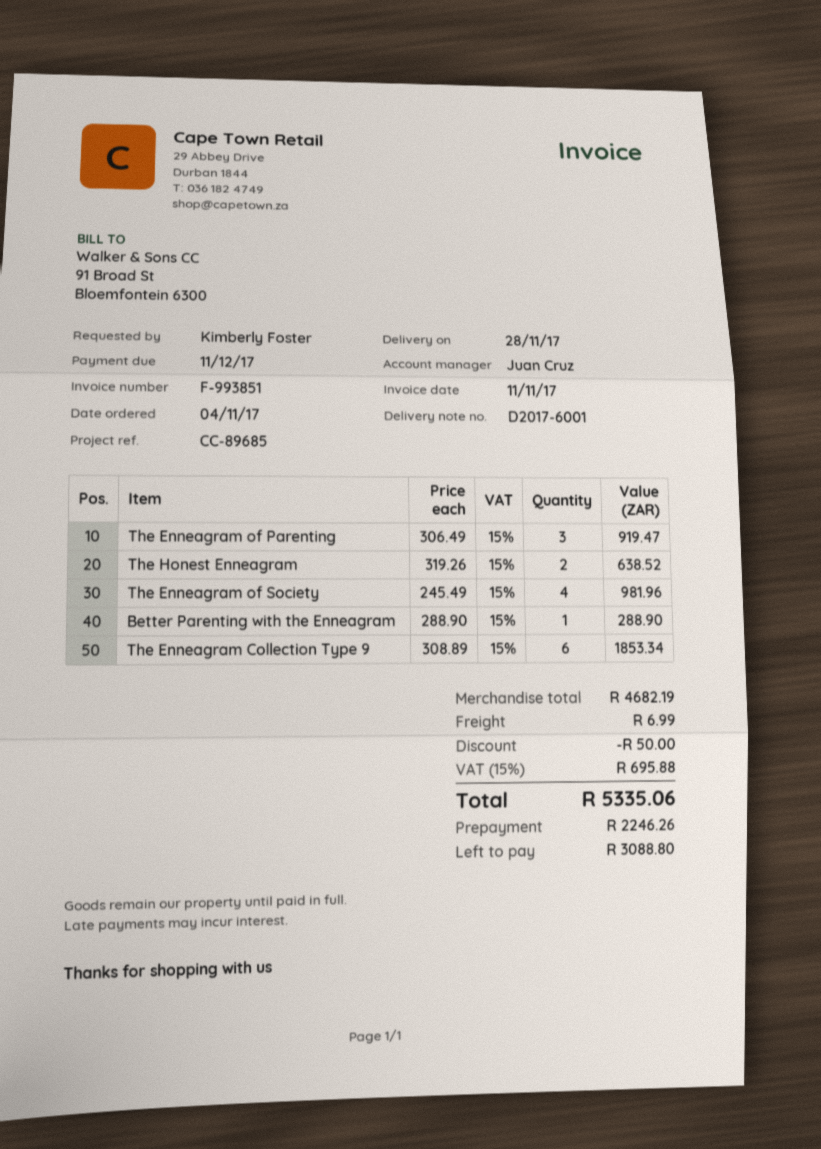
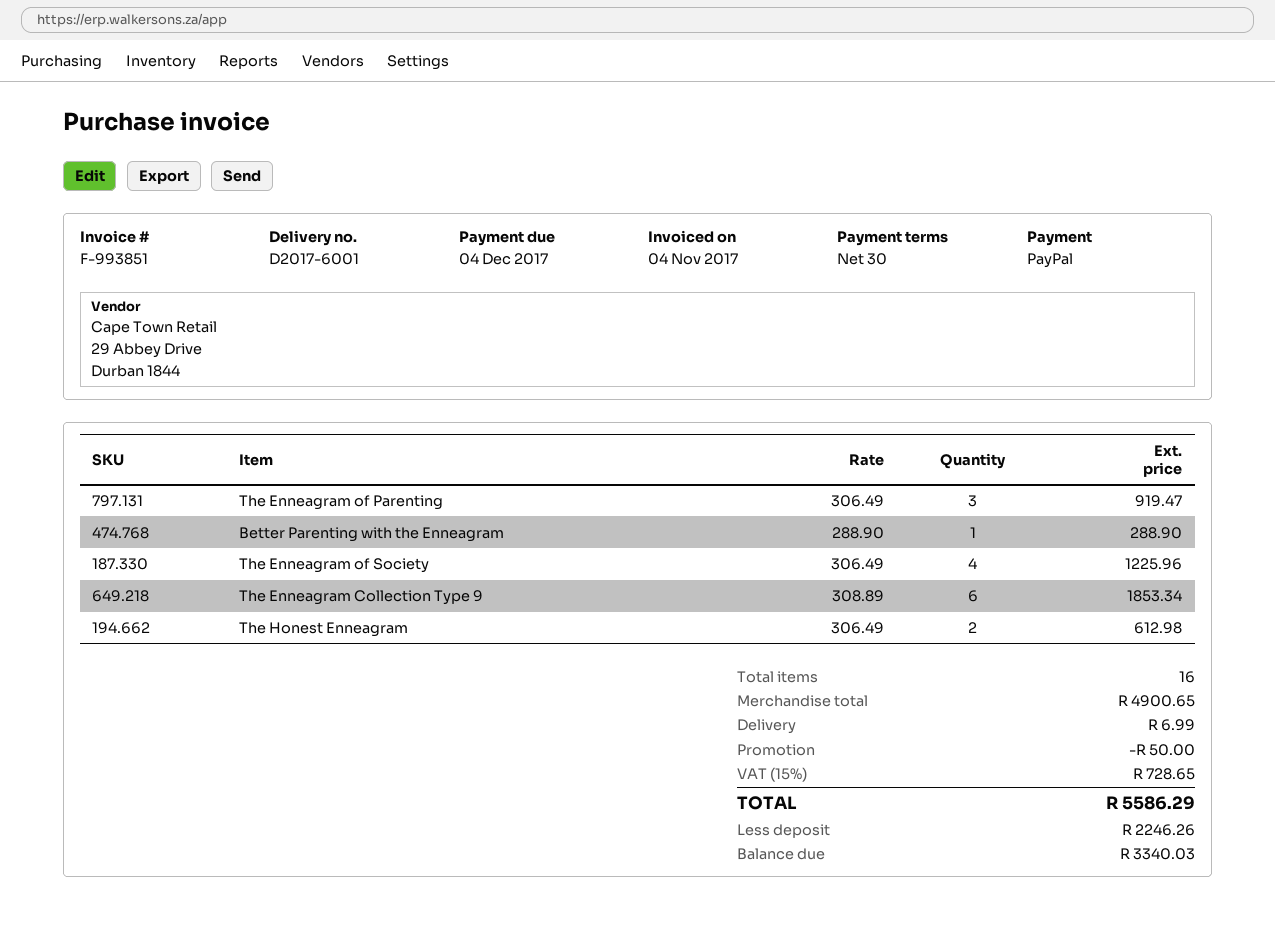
invoice date: 2017-11-11 -> 2017-11-04
due date: 2017-12-11 -> 2017-12-04
The Honest Enneagram: 2 x 319.26 = 638.52 -> 2 x 306.49 = 612.98
The Enneagram of Society: 4 x 245.49 = 981.96 -> 4 x 306.49 = 1225.96
subtotal: 4682.19 -> 4900.65
tax: 15% = 695.88 -> 15% = 728.65
total: 5335.06 -> 5586.29
balance: 3088.80 -> 3340.03

